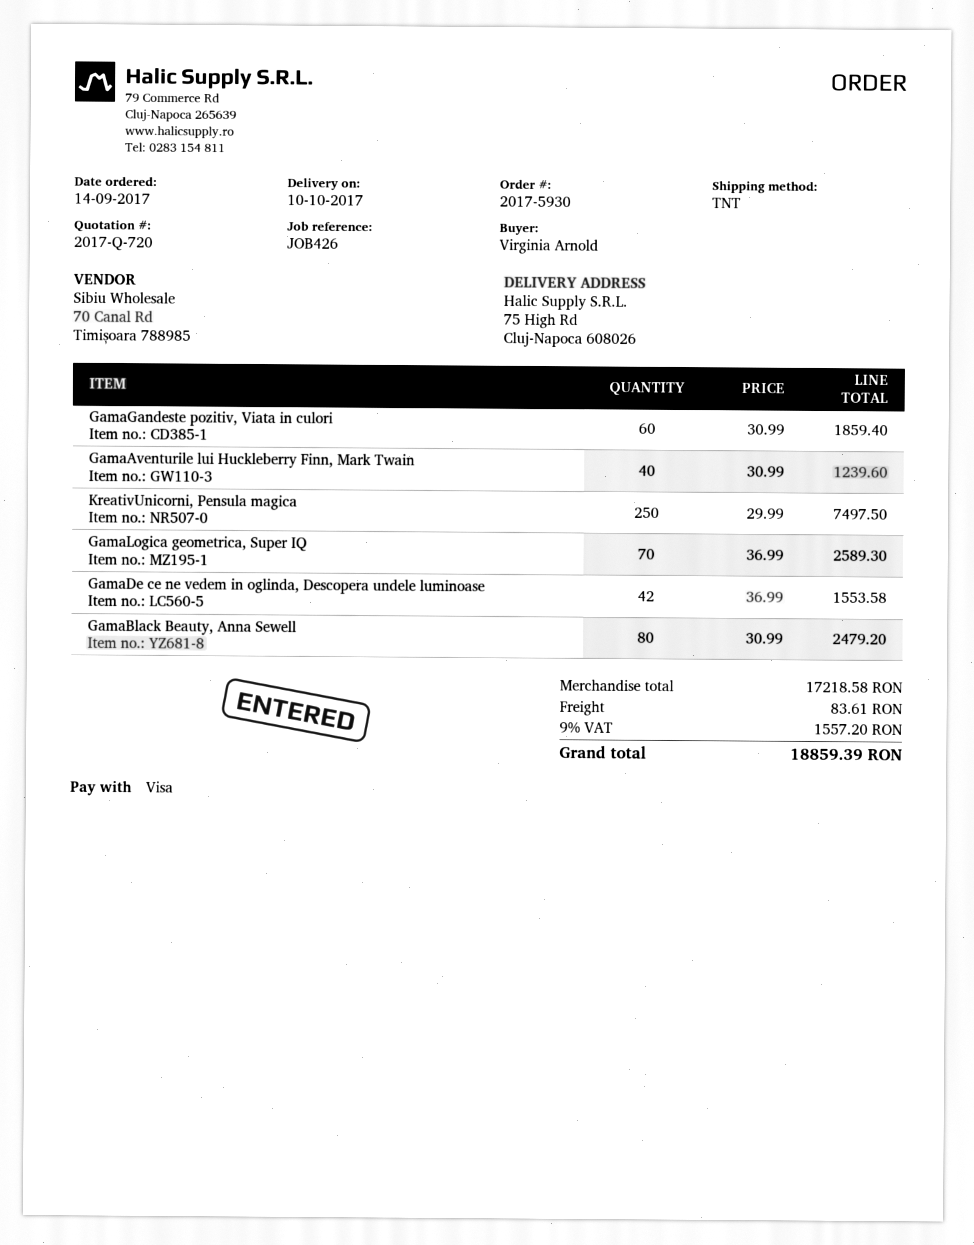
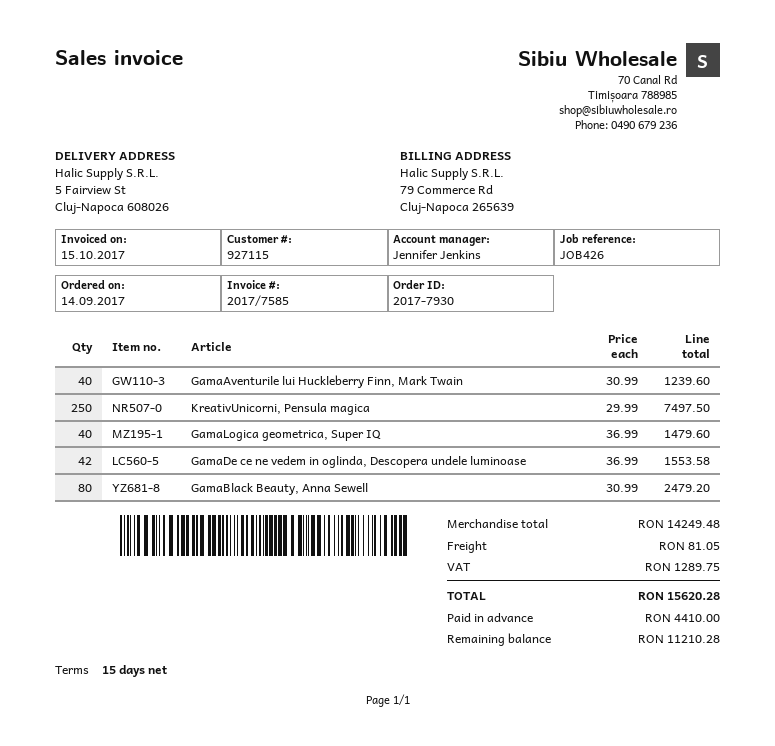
order number: 2017-5930 -> 2017-7930
ship to: 75 High Rd, Cluj-Napoca 608026 -> 5 Fairview St, Cluj-Napoca 608026
GamaGandeste pozitiv, Viata in culori: 60 x 30.99 = 1859.40 -> none
GamaLogica geometrica, Super IQ: 70 x 36.99 = 2589.30 -> 40 x 36.99 = 1479.60
subtotal: 17218.58 -> 14249.48
shipping: 83.61 -> 81.05
tax: 1557.20 -> 1289.75
total: 18859.39 -> 15620.28

